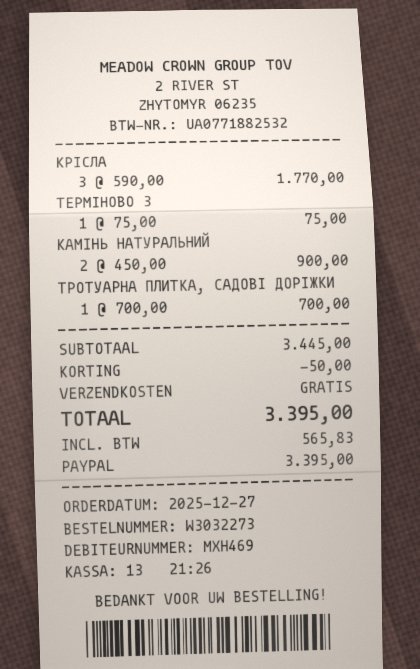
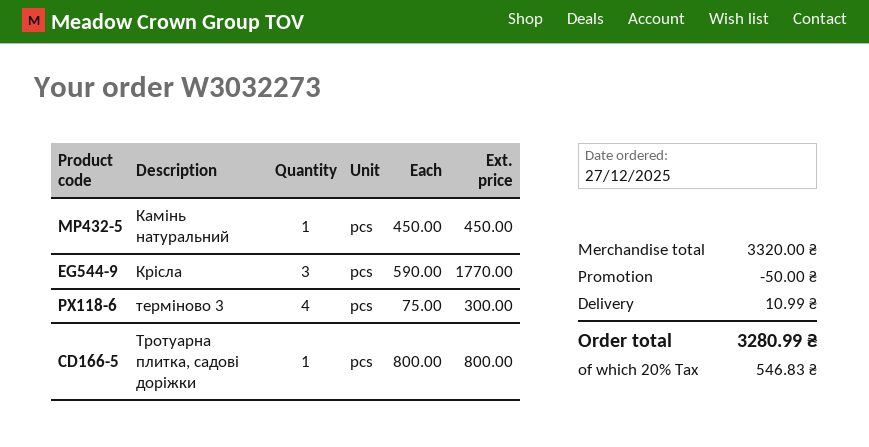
ТЕРМІНОВО 3: 1 x 75.00 = 75.00 -> 4 x 75.00 = 300.00
КАМІНЬ НАТУРАЛЬНИЙ: 2 x 450.00 = 900.00 -> 1 x 450.00 = 450.00
ТРОТУАРНА ПЛИТКА, САДОВІ ДОРІЖКИ: 1 x 700.00 = 700.00 -> 1 x 800.00 = 800.00
subtotal: 3445.00 -> 3320.00
shipping: 0.00 -> 10.99
tax: 565.83 -> 546.83
total: 3395.00 -> 3280.99

